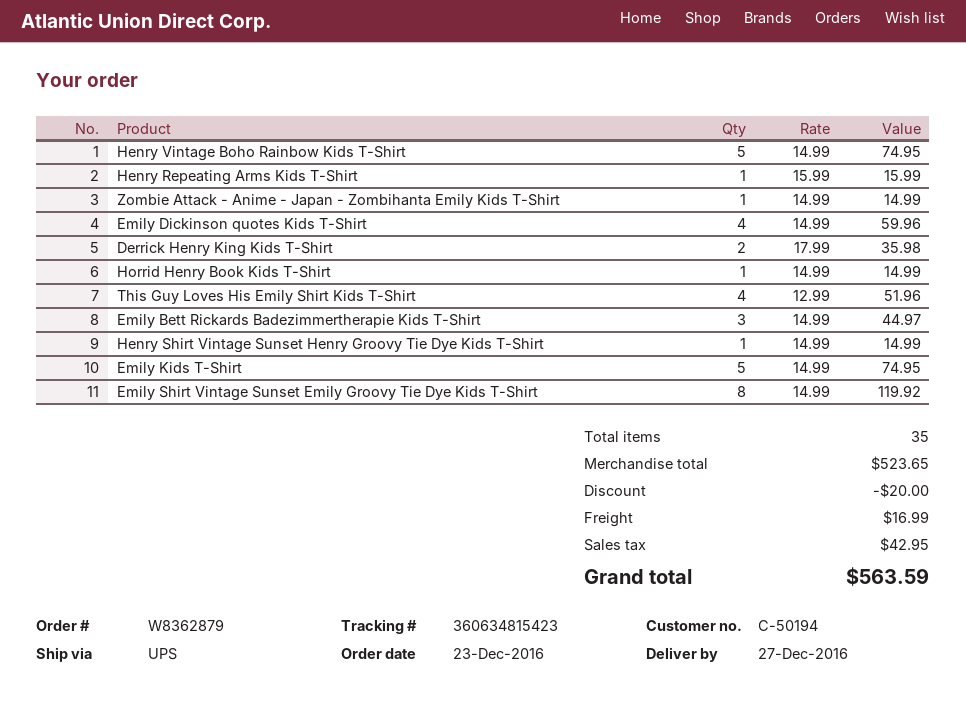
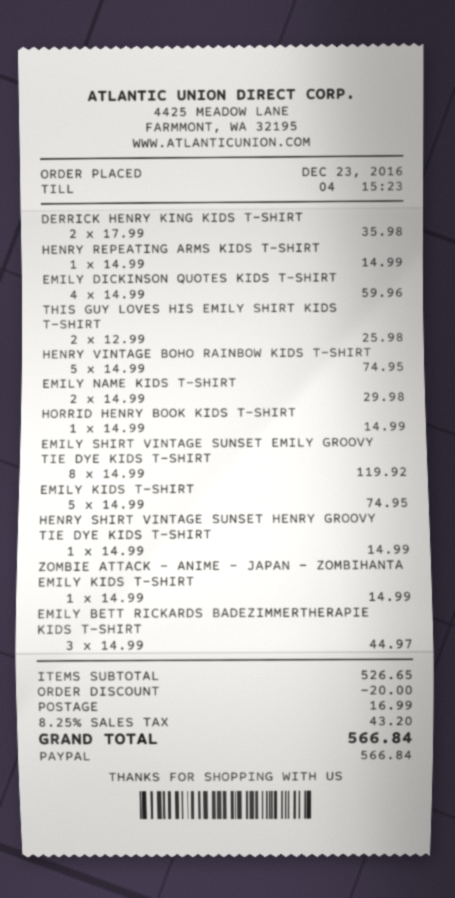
Henry Repeating Arms Kids T-Shirt: 1 x 15.99 = 15.99 -> 1 x 14.99 = 14.99
This Guy Loves His Emily Shirt Kids T-Shirt: 4 x 12.99 = 51.96 -> 2 x 12.99 = 25.98
EMILY NAME KIDS T-SHIRT: none -> 2 x 14.99 = 29.98
subtotal: 523.65 -> 526.65
tax: 42.95 -> 43.20
total: 563.59 -> 566.84

